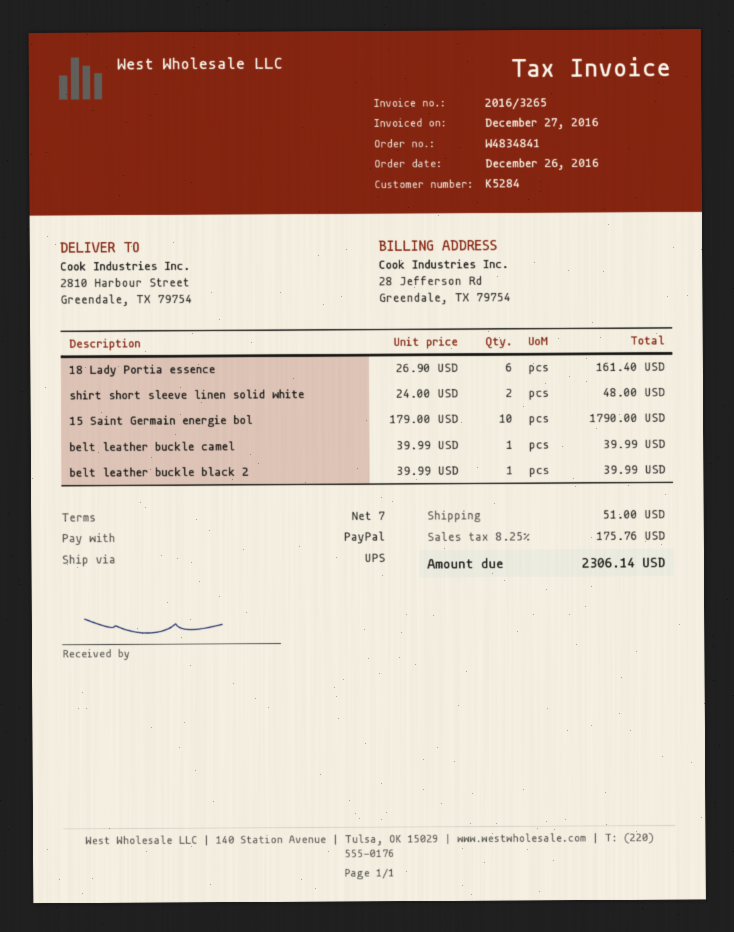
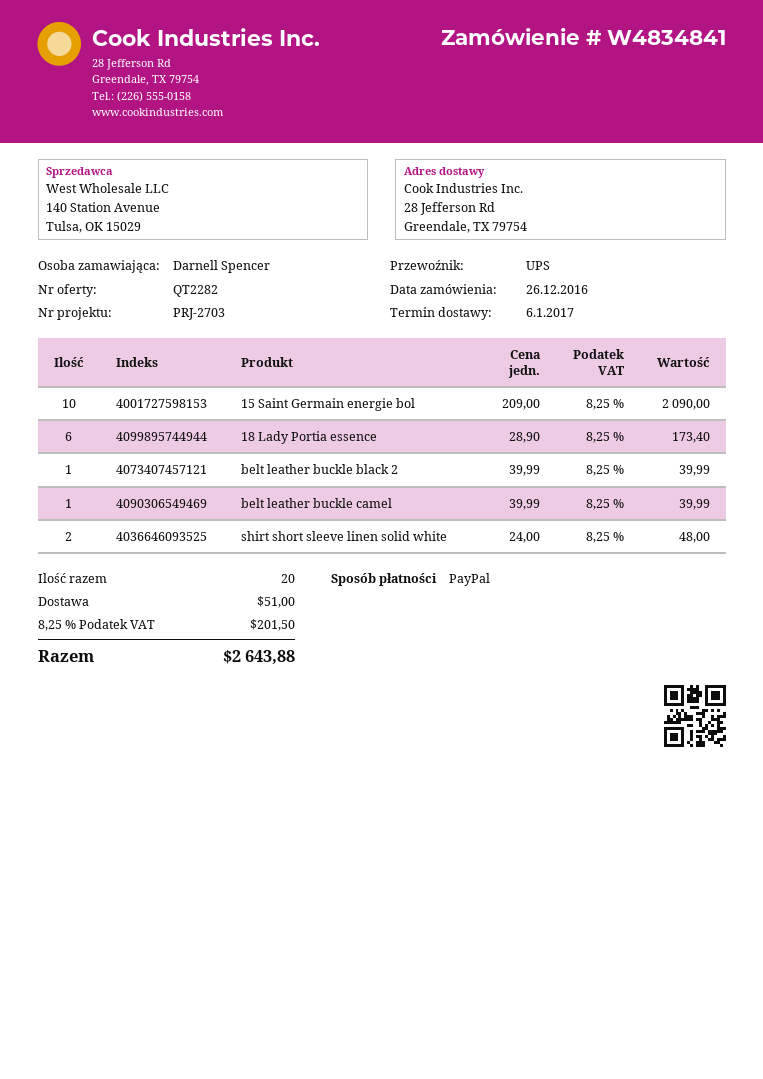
ship to: 2810 Harbour Street, Greendale, TX 79754 -> 28 Jefferson Rd, Greendale, TX 79754
18 Lady Portia essence: 6 x 26.90 = 161.40 -> 6 x 28.90 = 173.40
15 Saint Germain energie bol: 10 x 179.00 = 1790.00 -> 10 x 209.00 = 2090.00
tax: 8.25% = 175.76 -> 8.25% = 201.50
total: 2306.14 -> 2643.88

